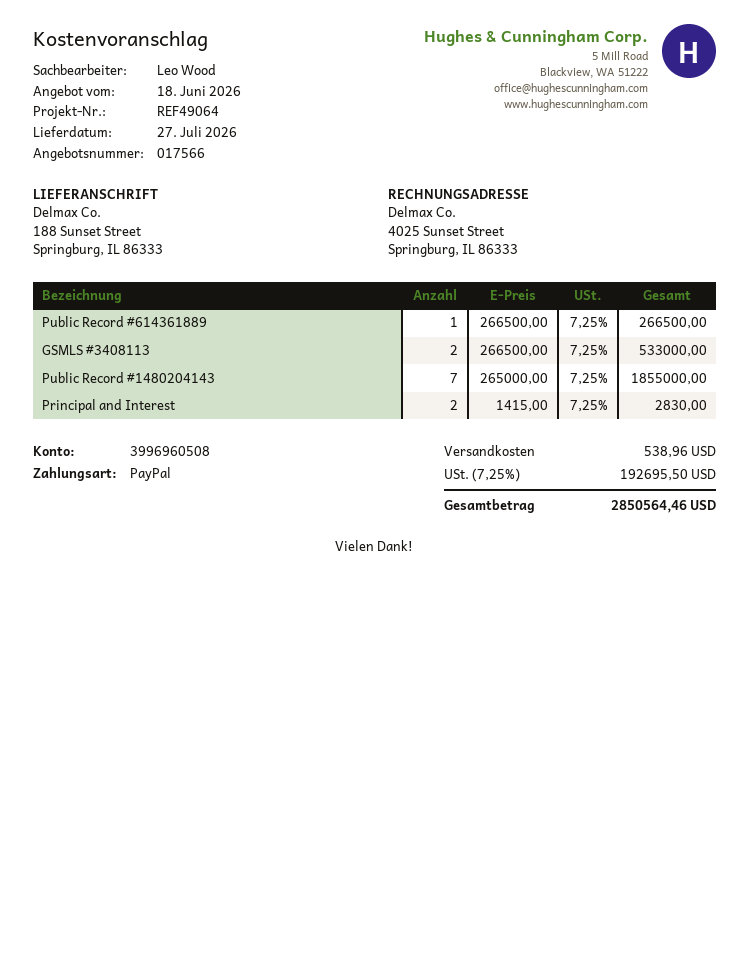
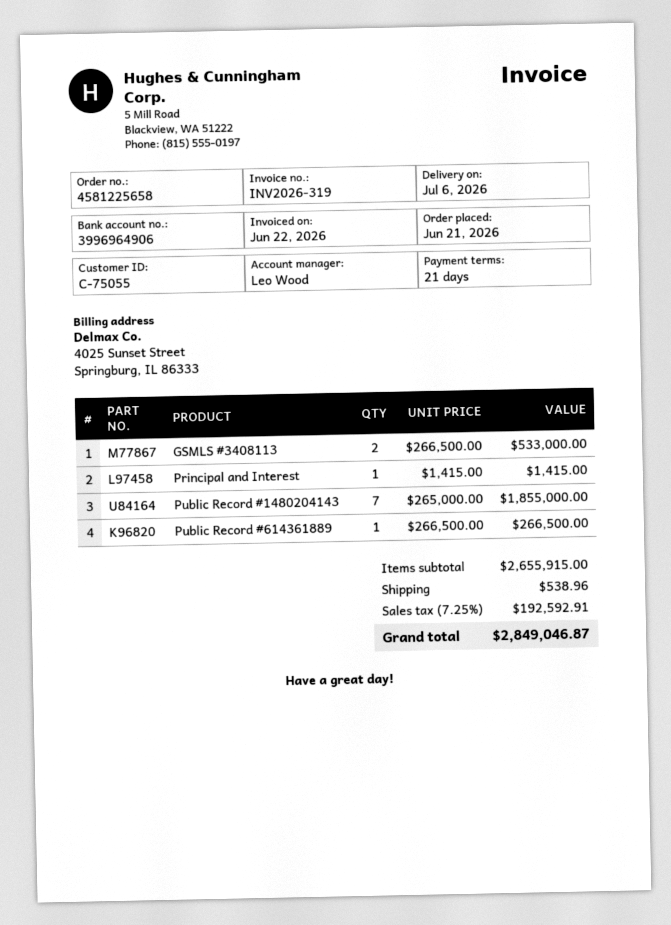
delivery date: 2026-07-27 -> 2026-07-06
bank account: 3996960508 -> 3996964906
Principal and Interest: 2 x 1415.00 = 2830.00 -> 1 x 1415.00 = 1415.00
tax: 7.25% = 192695.50 -> 7.25% = 192592.91
total: 2850564.46 -> 2849046.87

